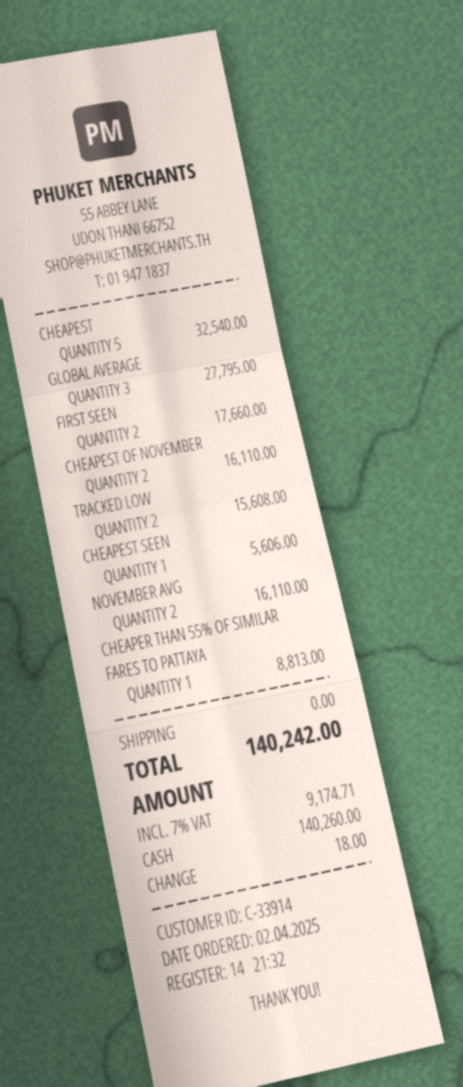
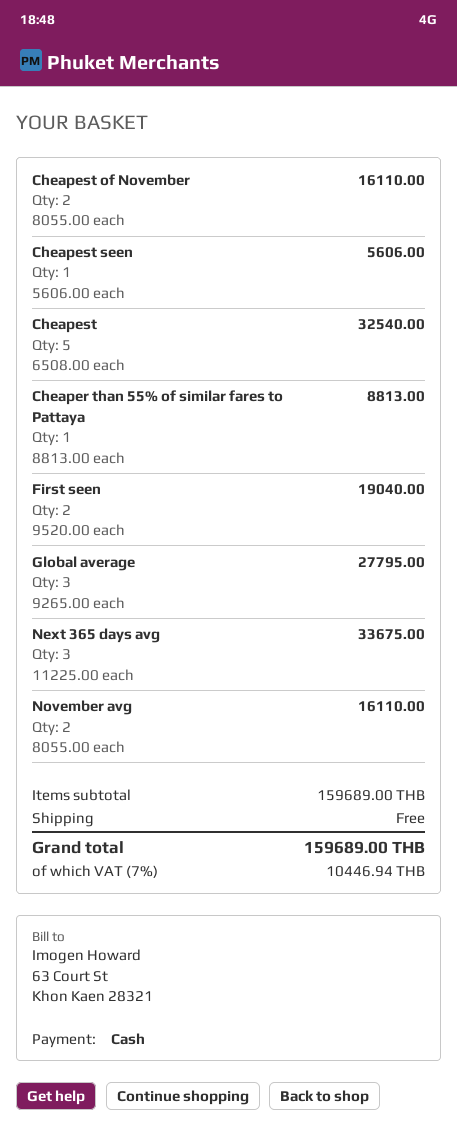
FIRST SEEN: 2 for 17660.00 -> 2 for 19040.00
TRACKED LOW: 2 for 15608.00 -> none
Next 365 days avg: none -> 3 for 33675.00
tax: 7% = 9174.71 -> 7% = 10446.94
total: 140242.00 -> 159689.00

